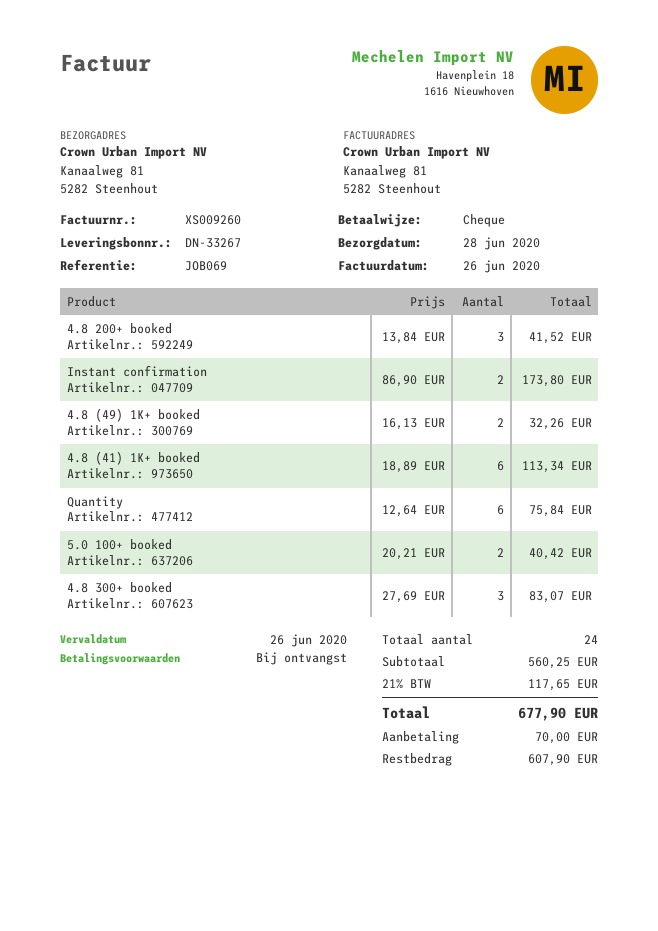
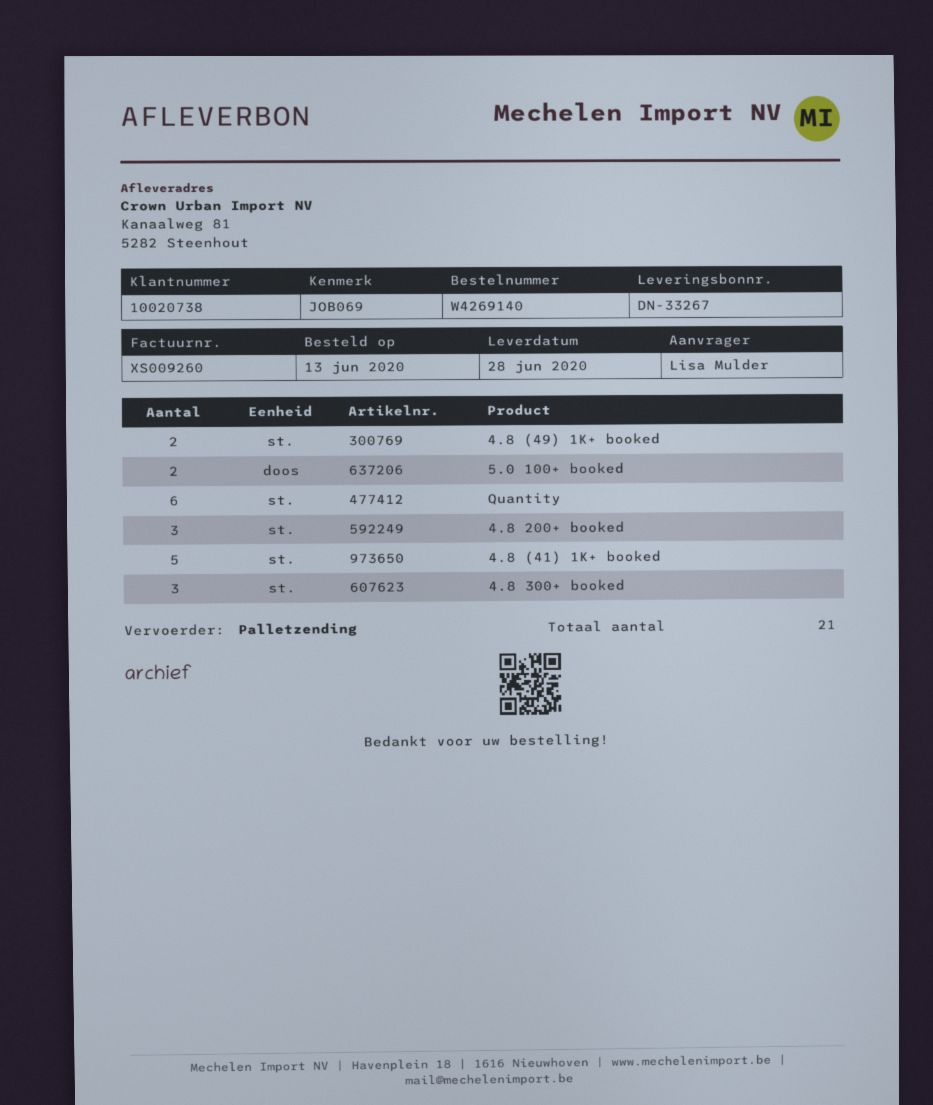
Instant confirmation: 2 -> none
4.8 (41) 1K+ booked: 6 -> 5
total quantity: 24 -> 21

